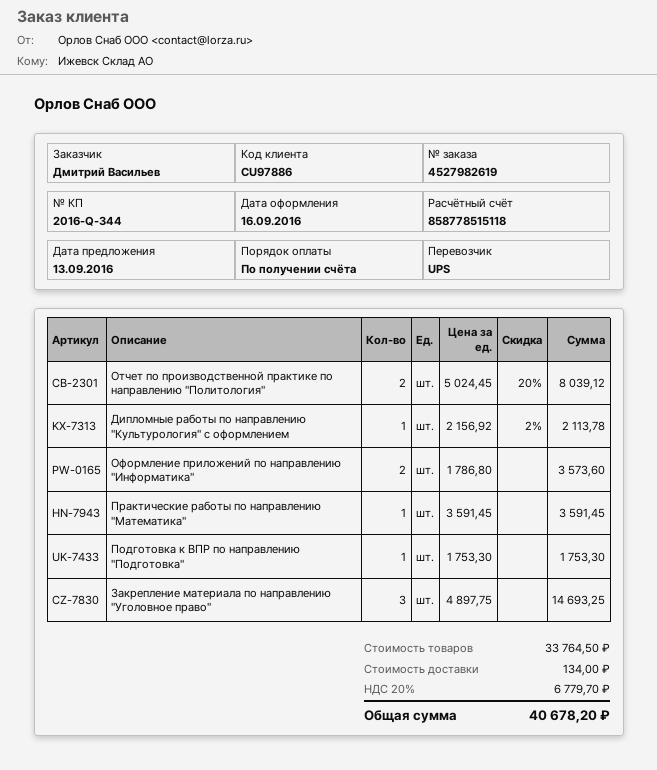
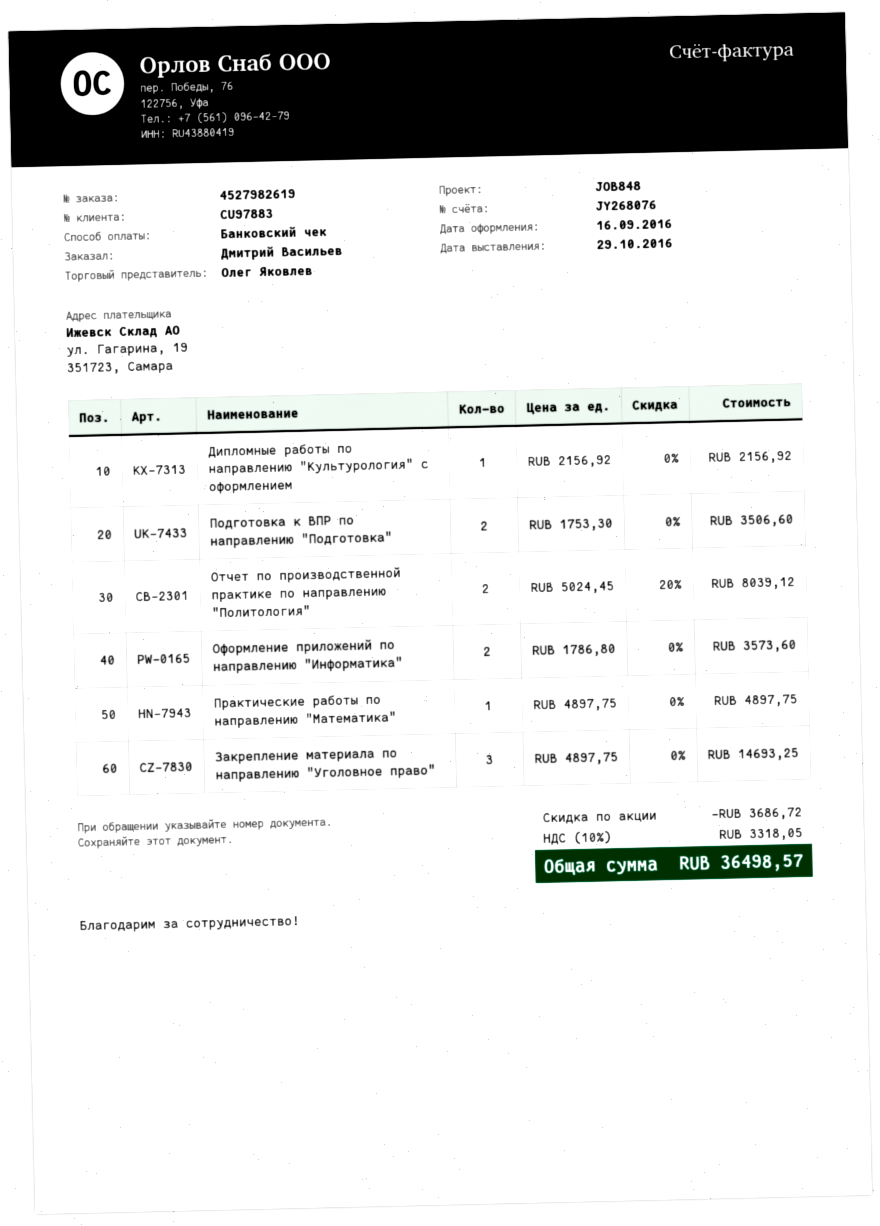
customer number: CU97886 -> CU97883
Дипломные работы по направлению "Культурология" с оформлением: 1 x 2156.92 - 2% = 2113.78 -> 1 x 2156.92 = 2156.92
Практические работы по направлению "Математика": 1 x 3591.45 = 3591.45 -> 1 x 4897.75 = 4897.75
Подготовка к ВПР по направлению "Подготовка": 1 x 1753.30 = 1753.30 -> 2 x 1753.30 = 3506.60
discount: none -> 3686.72
shipping: 134.00 -> none
tax: 20% = 6779.70 -> 10% = 3318.05
total: 40678.20 -> 36498.57

